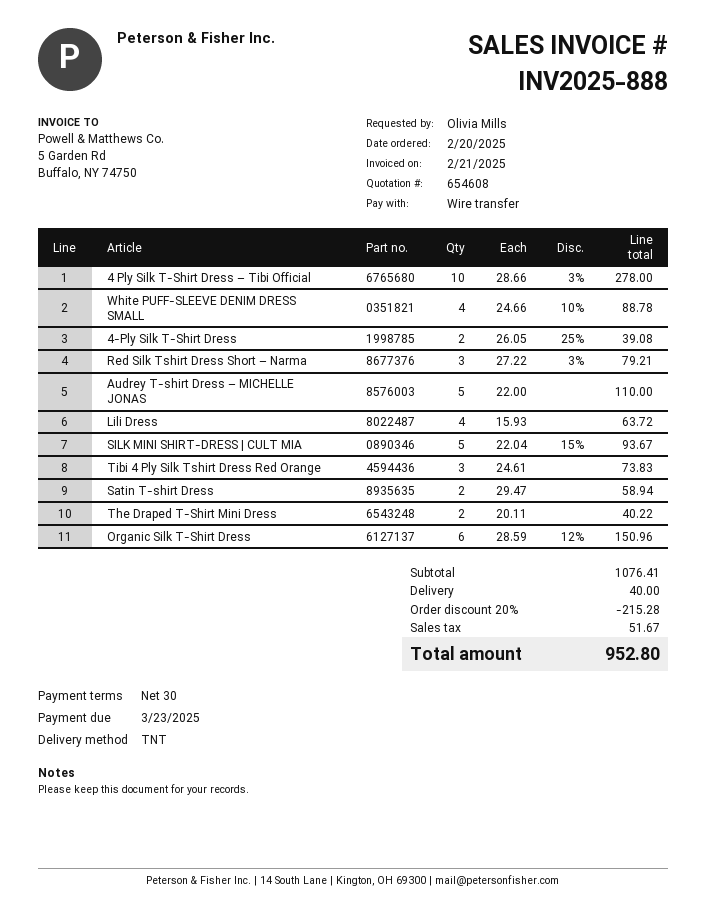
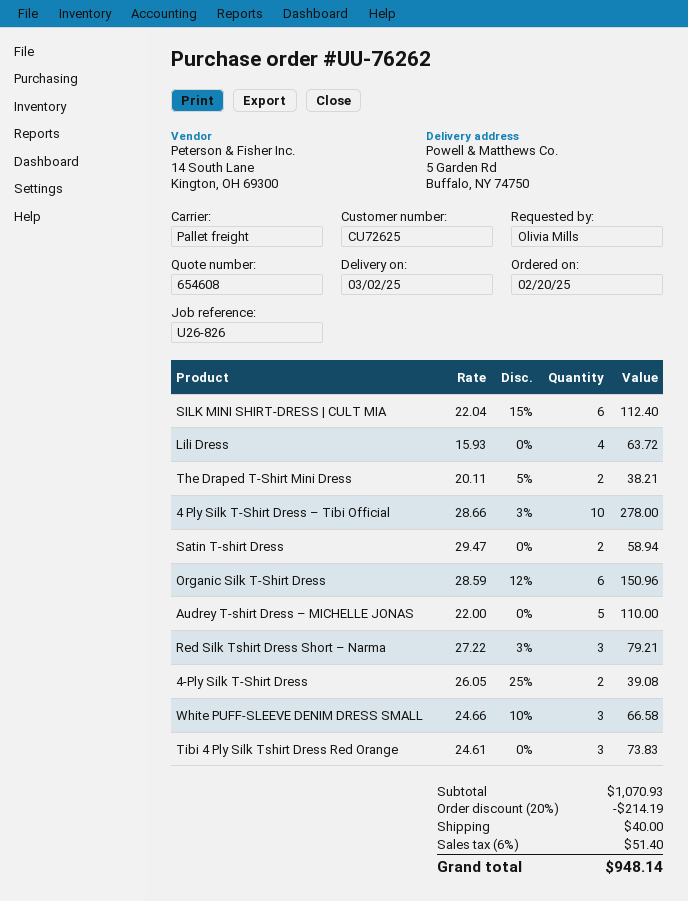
shipping method: TNT -> pallet freight
White PUFF-SLEEVE DENIM DRESS SMALL: 4 x 24.66 - 10% = 88.78 -> 3 x 24.66 - 10% = 66.58
SILK MINI SHIRT-DRESS | CULT MIA: 5 x 22.04 - 15% = 93.67 -> 6 x 22.04 - 15% = 112.40
The Draped T-Shirt Mini Dress: 2 x 20.11 = 40.22 -> 2 x 20.11 - 5% = 38.21
subtotal: 1076.41 -> 1070.93
discount: 20% = 215.28 -> 20% = 214.19
tax: 51.67 -> 51.40
total: 952.80 -> 948.14

